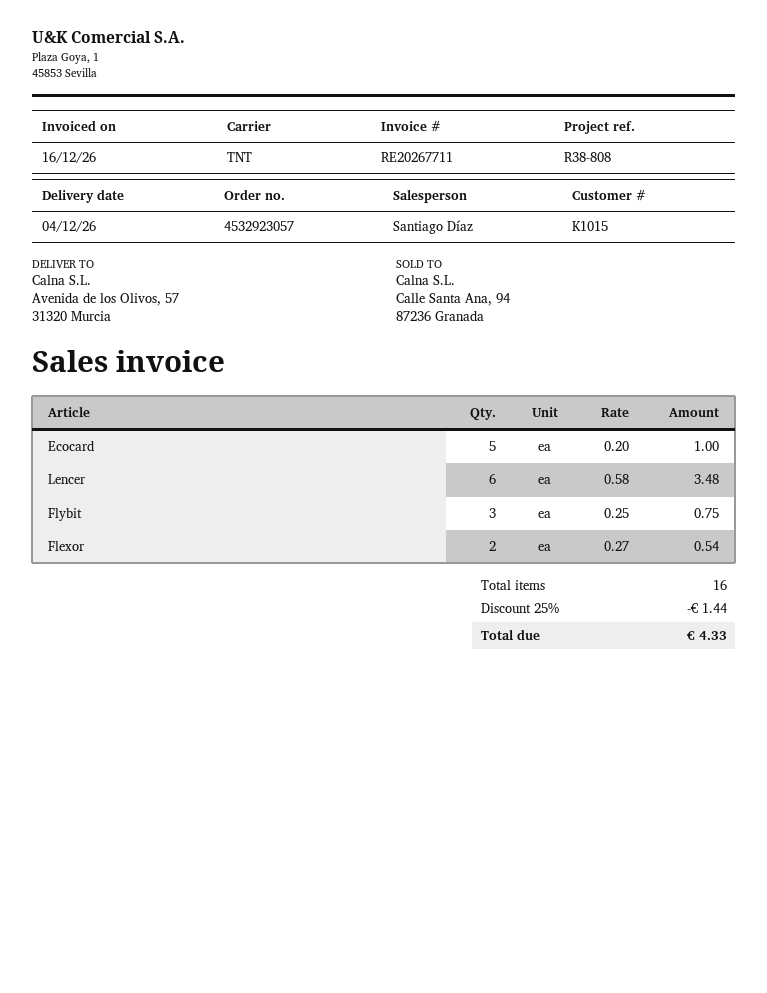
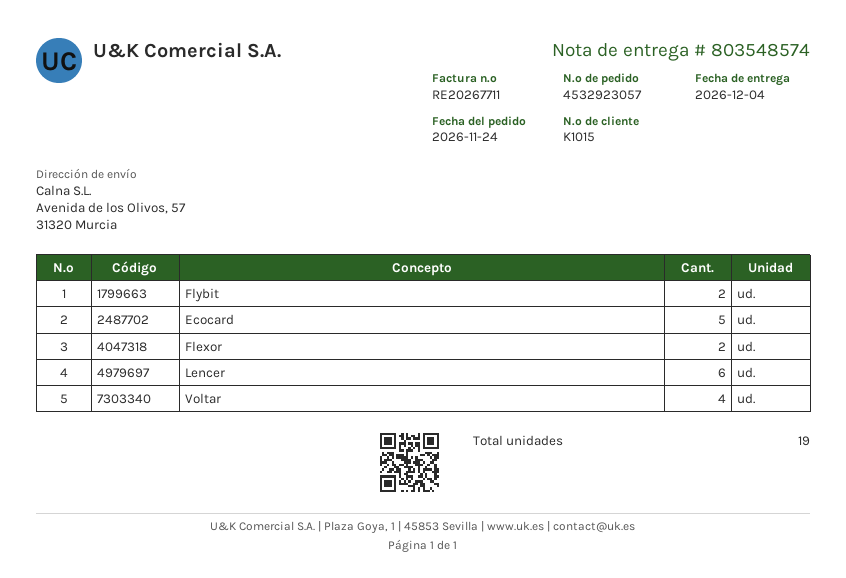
Flybit: 3 -> 2
Voltar: none -> 4
total quantity: 16 -> 19

